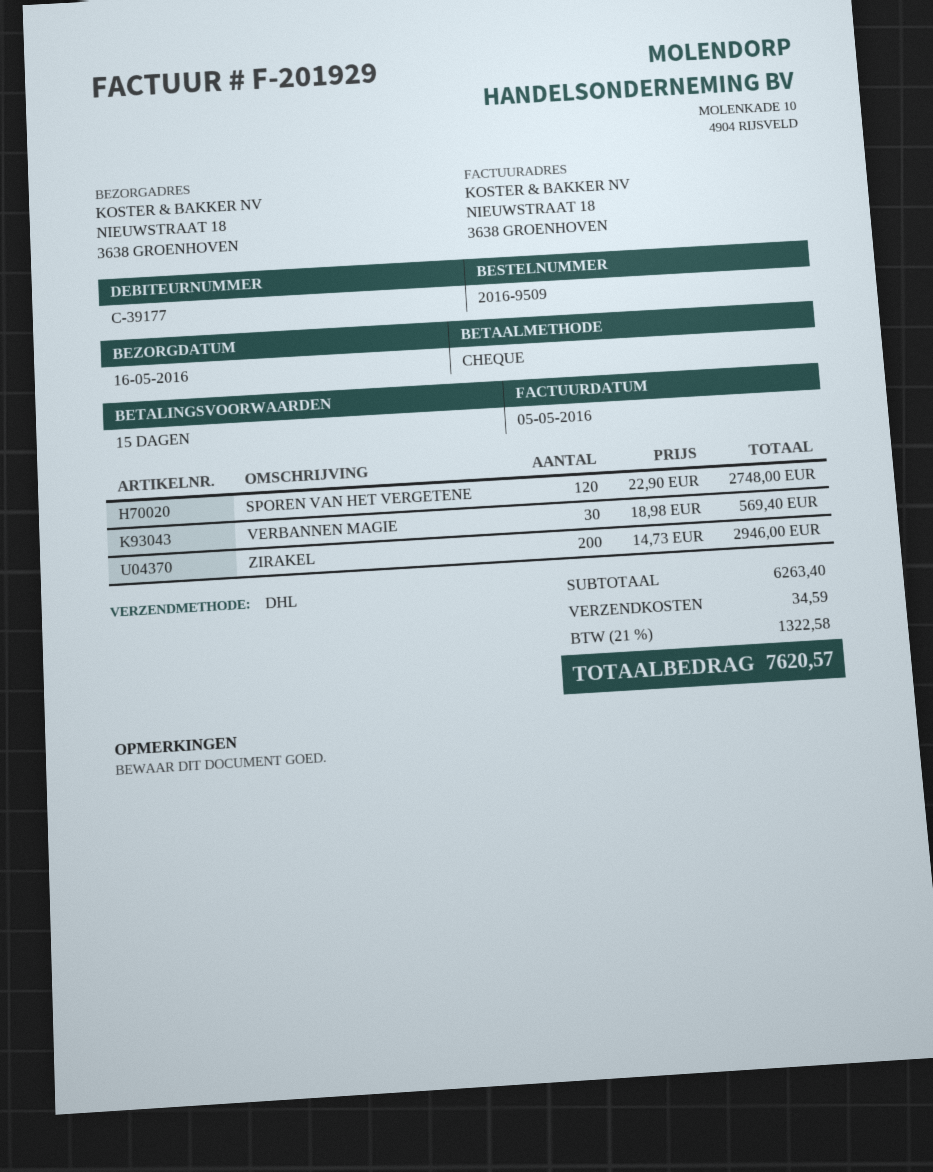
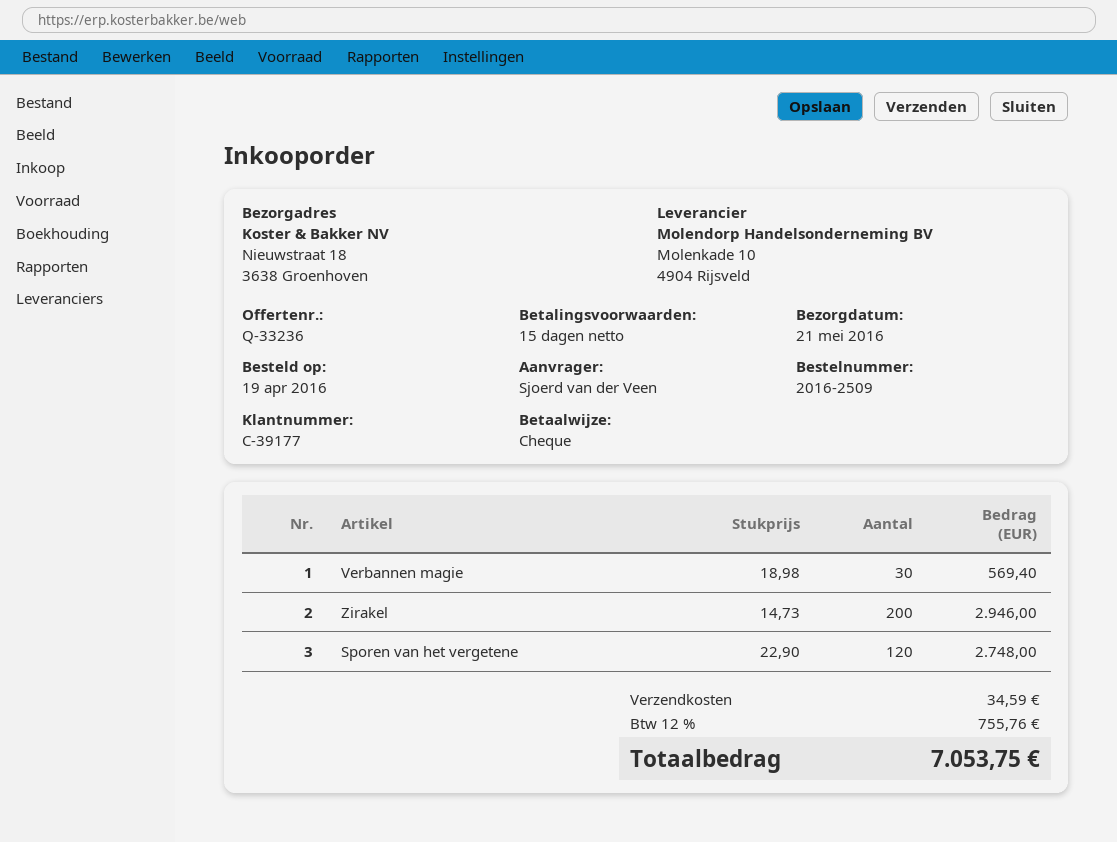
order number: 2016-9509 -> 2016-2509
delivery date: 2016-05-16 -> 2016-05-21
tax: 21% = 1322.58 -> 12% = 755.76
total: 7620.57 -> 7053.75

